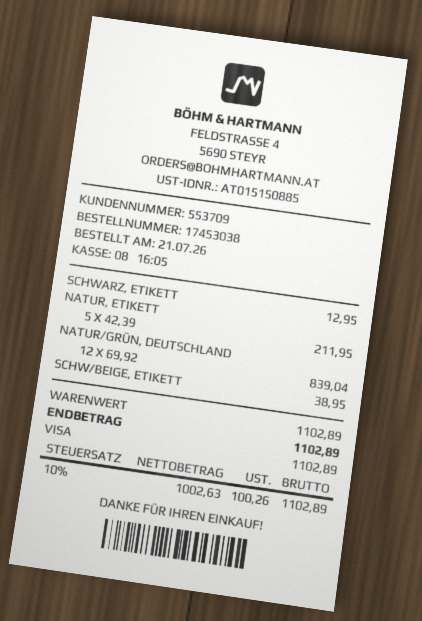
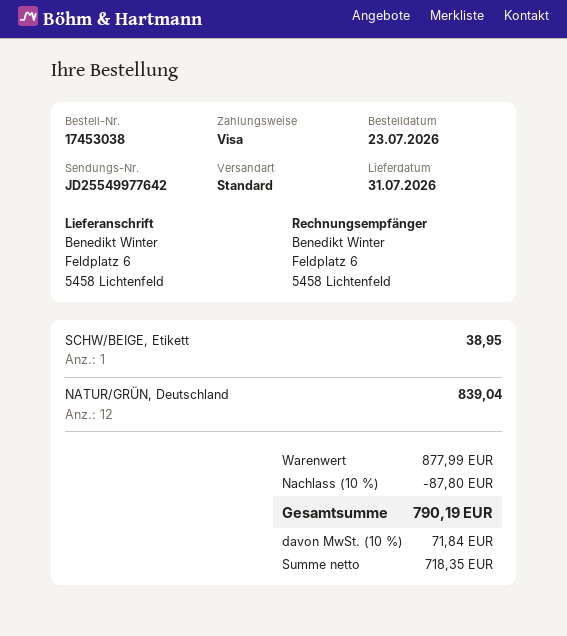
order date: 2026-07-21 -> 2026-07-23
SCHWARZ, ETIKETT: 1 for 12.95 -> none
NATUR, ETIKETT: 5 for 211.95 -> none
subtotal: 1102.89 -> 877.99
discount: none -> 10% = 87.80
net: 1002.63 -> 718.35
tax: 10% = 100.26 -> 10% = 71.84
total: 1102.89 -> 790.19

